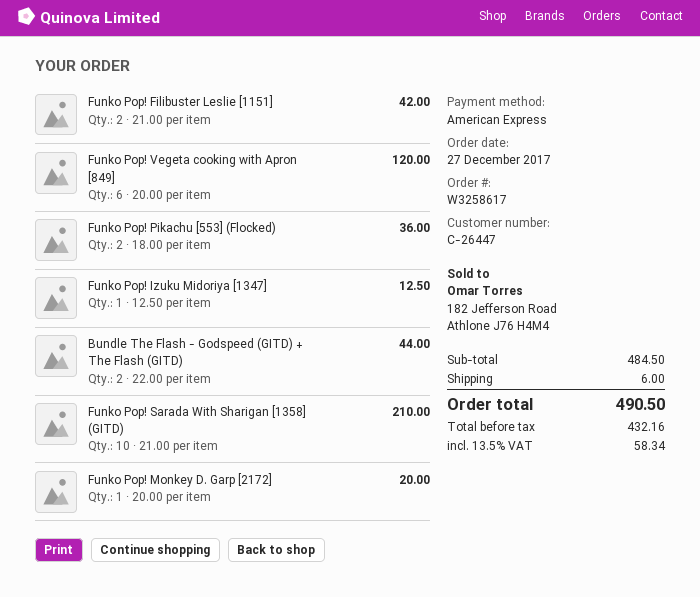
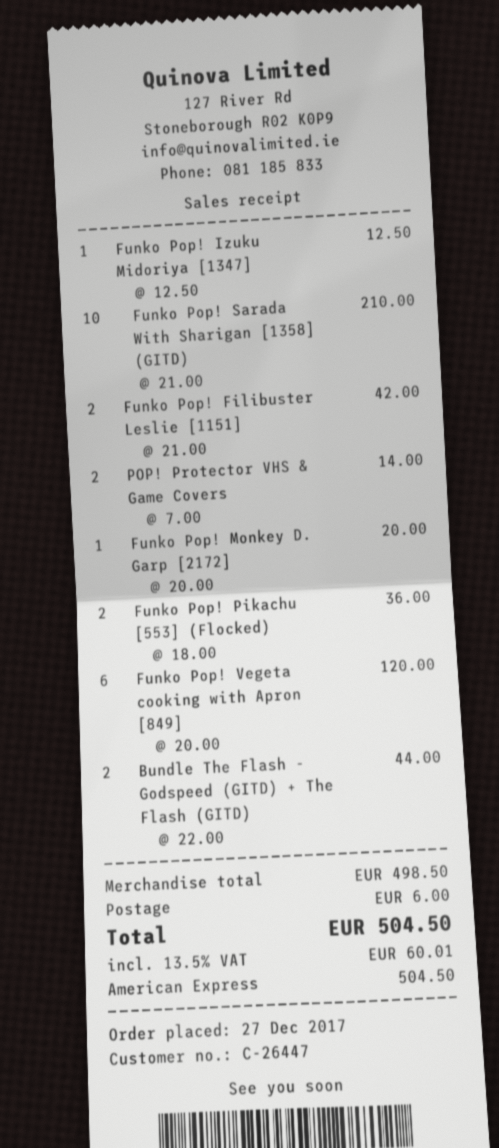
POP! Protector VHS & Game Covers: none -> 2 x 7.00 = 14.00
subtotal: 484.50 -> 498.50
tax: 13.5% = 58.34 -> 13.5% = 60.01
total: 490.50 -> 504.50

